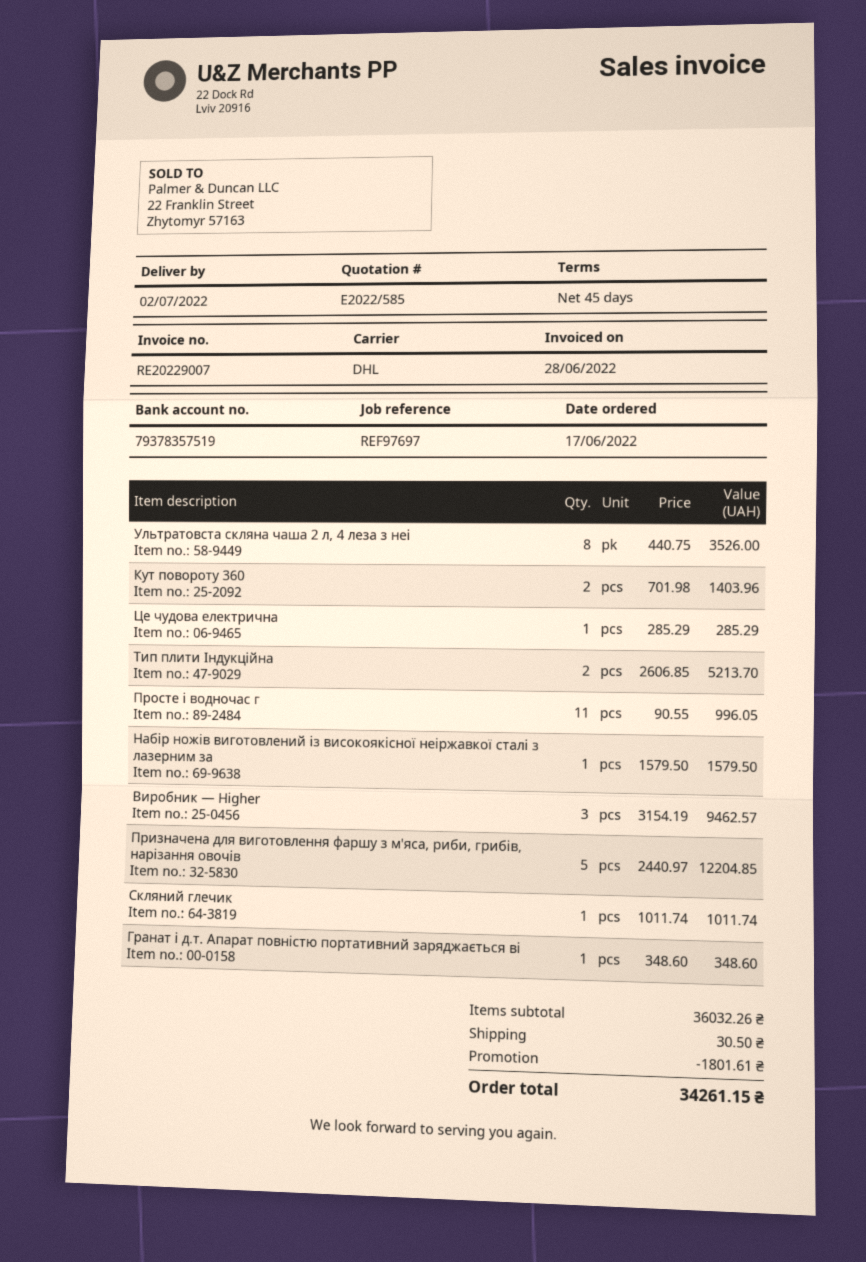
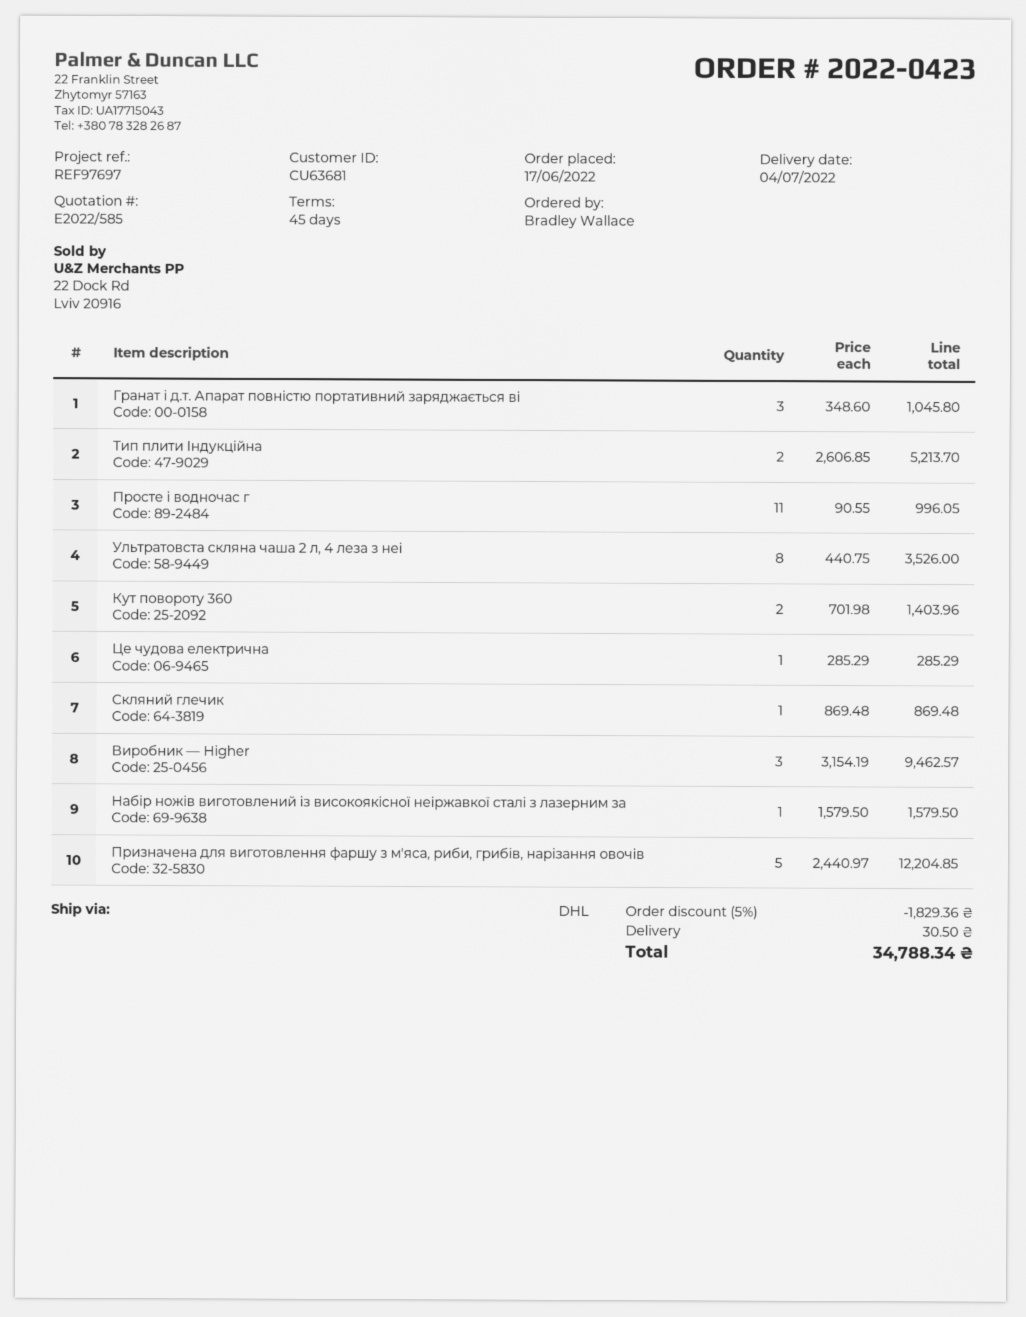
delivery date: 2022-07-02 -> 2022-07-04
Скляний глечик: 1 x 1011.74 = 1011.74 -> 1 x 869.48 = 869.48
Гранат і д.т. Апарат повністю портативний заряджається ві: 1 x 348.60 = 348.60 -> 3 x 348.60 = 1045.80
discount: 1801.61 -> 1829.36
total: 34261.15 -> 34788.34

